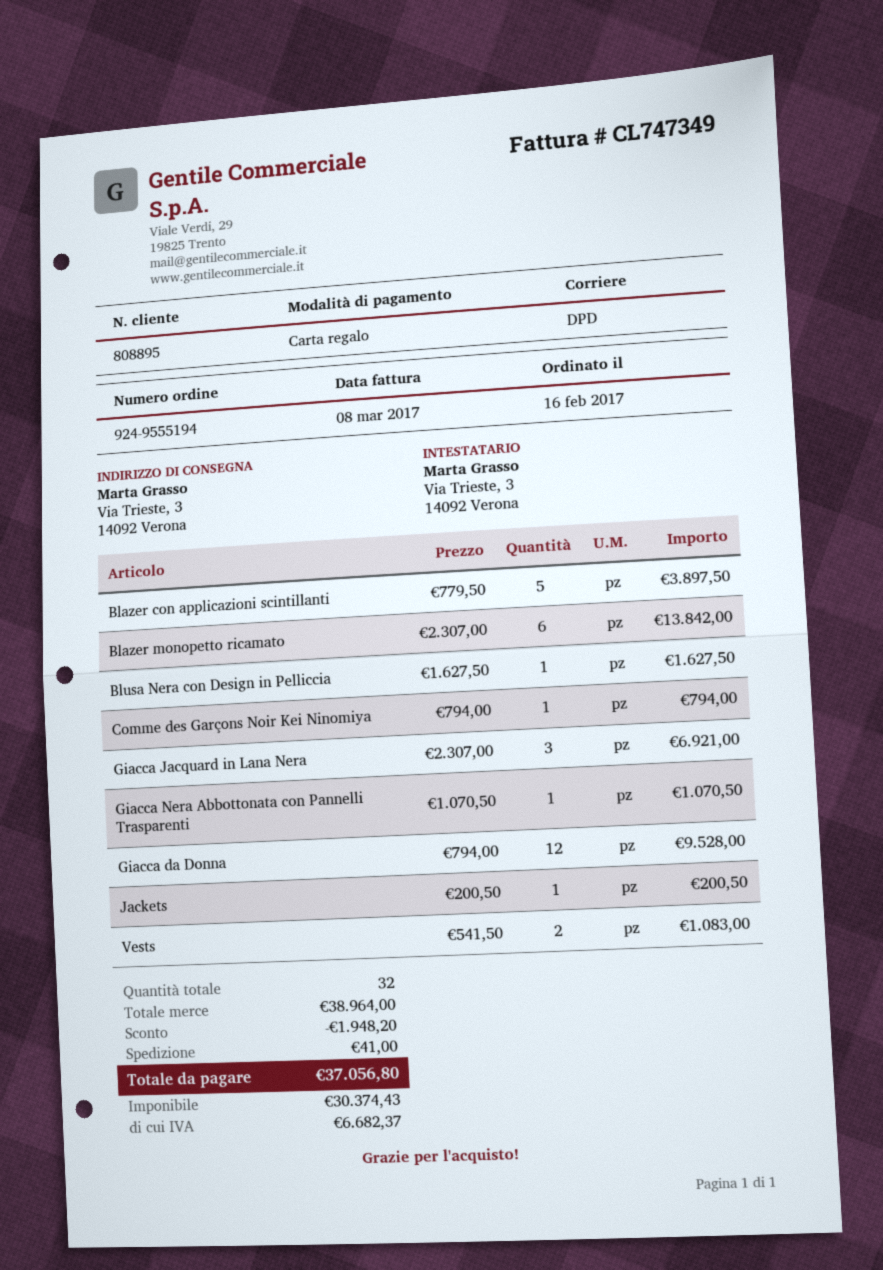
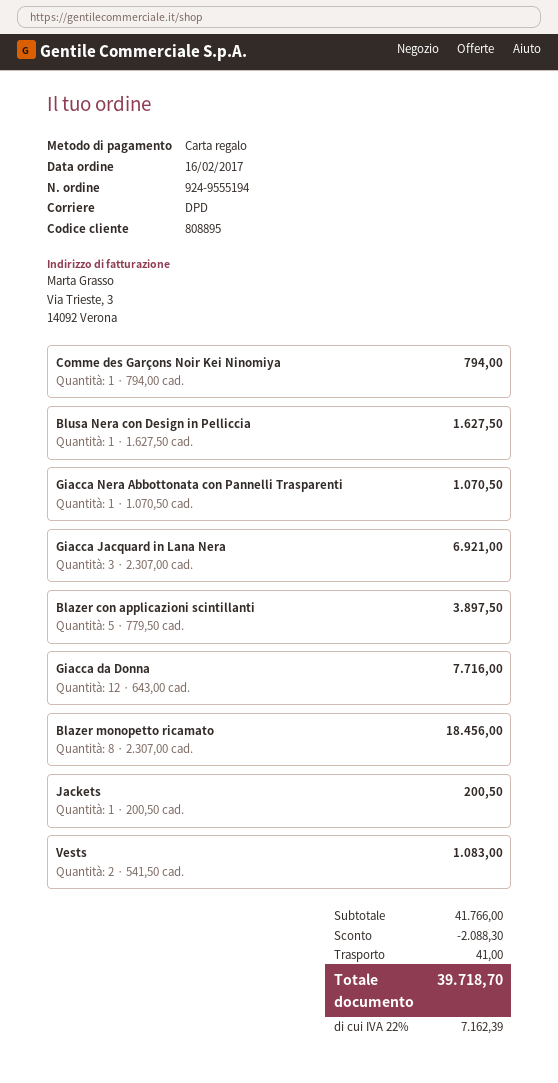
Blazer monopetto ricamato: 6 x 2307.00 = 13842.00 -> 8 x 2307.00 = 18456.00
Giacca da Donna: 12 x 794.00 = 9528.00 -> 12 x 643.00 = 7716.00
subtotal: 38964.00 -> 41766.00
discount: 1948.20 -> 2088.30
tax: 6682.37 -> 7162.39
total: 37056.80 -> 39718.70

